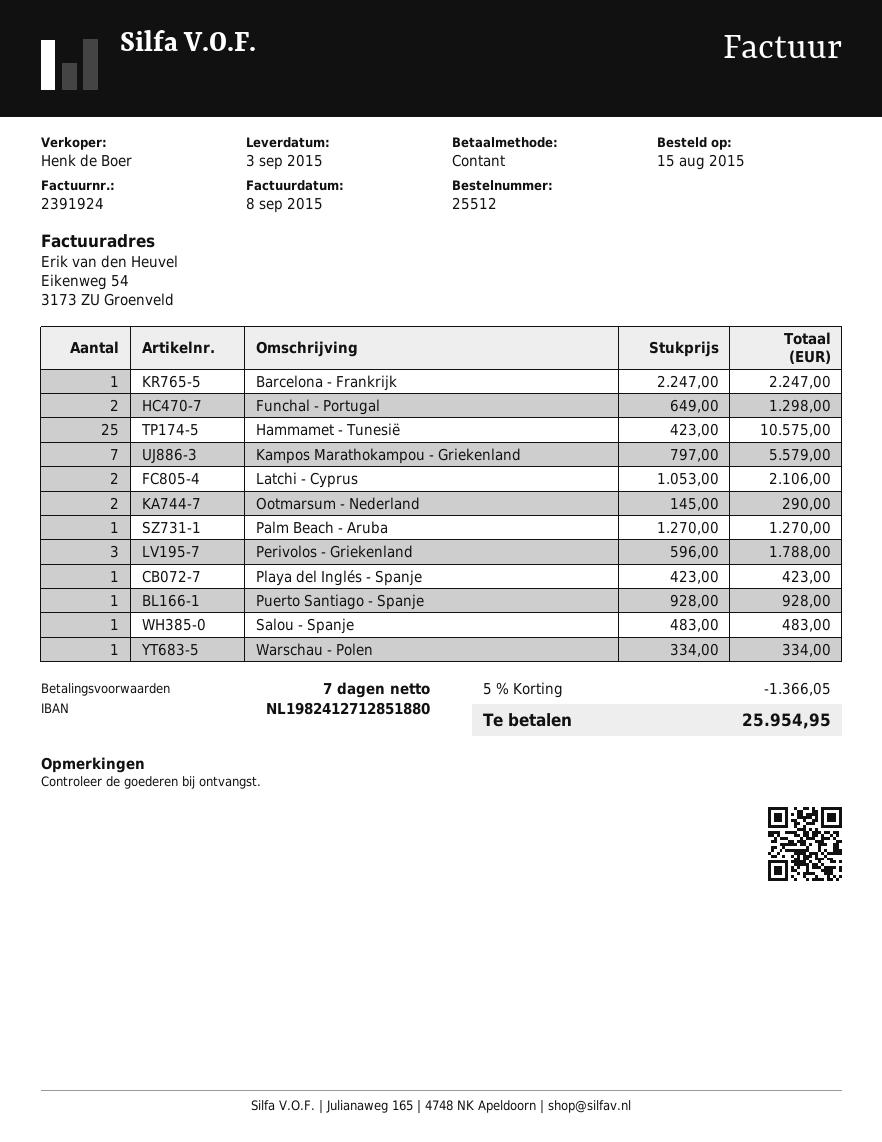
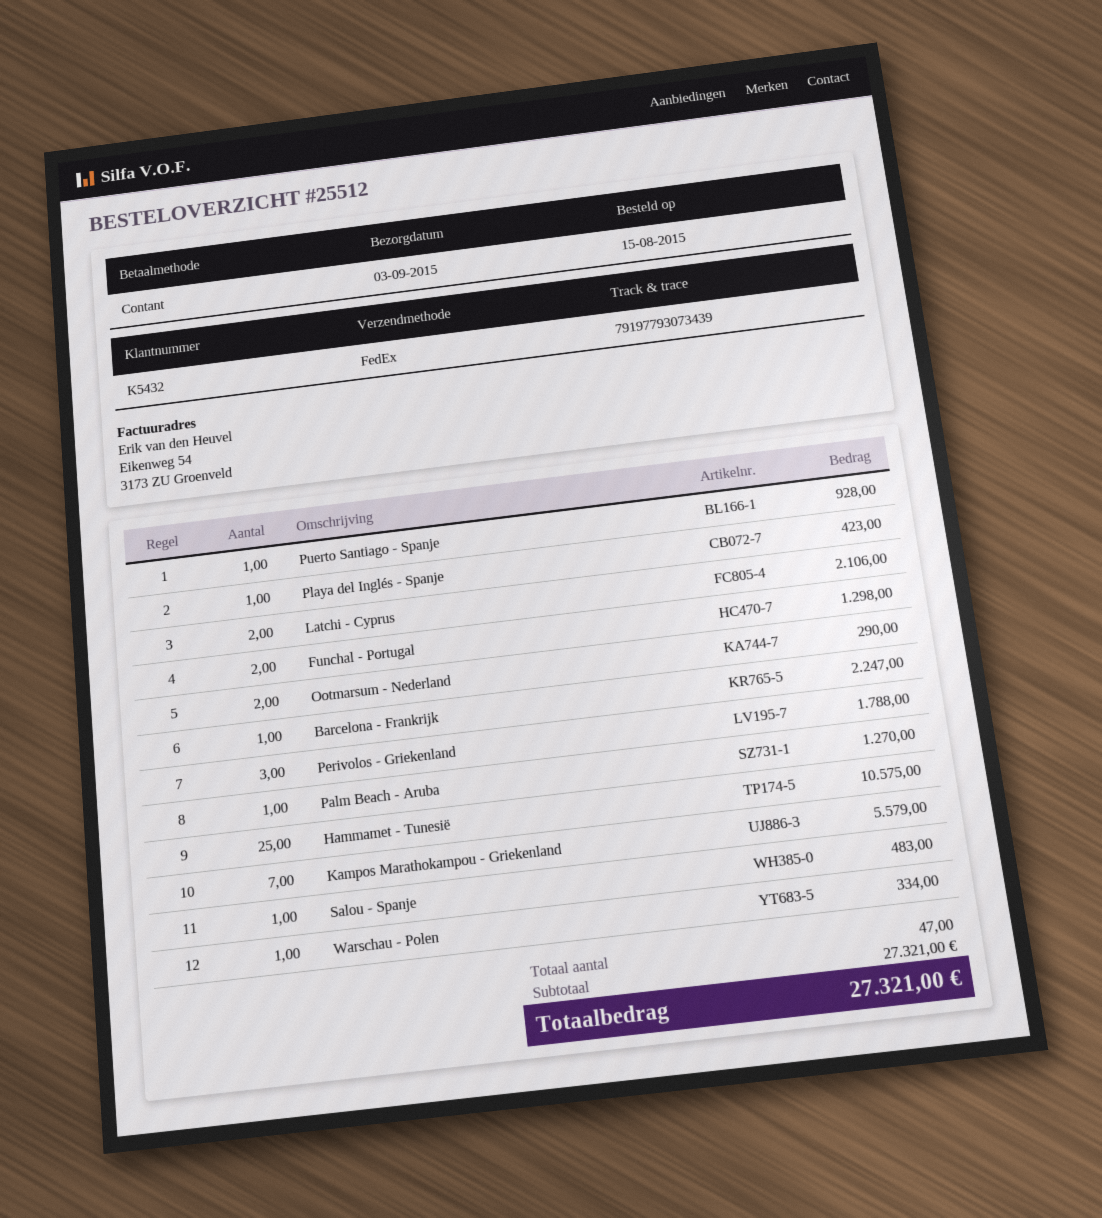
discount: 5% = 1366.05 -> none
total: 25954.95 -> 27321.00

